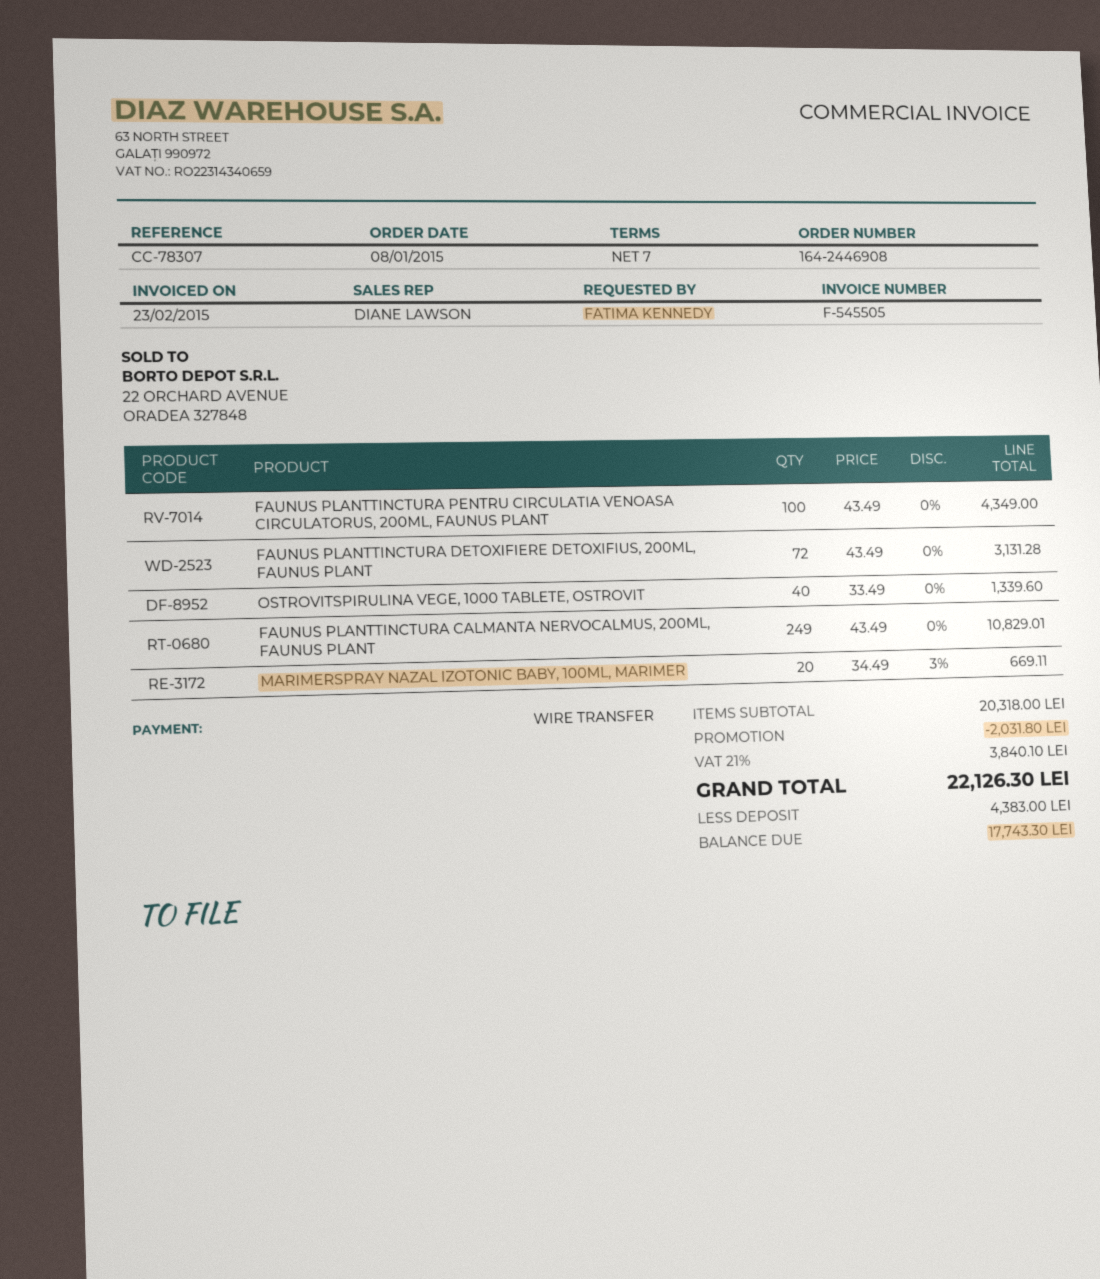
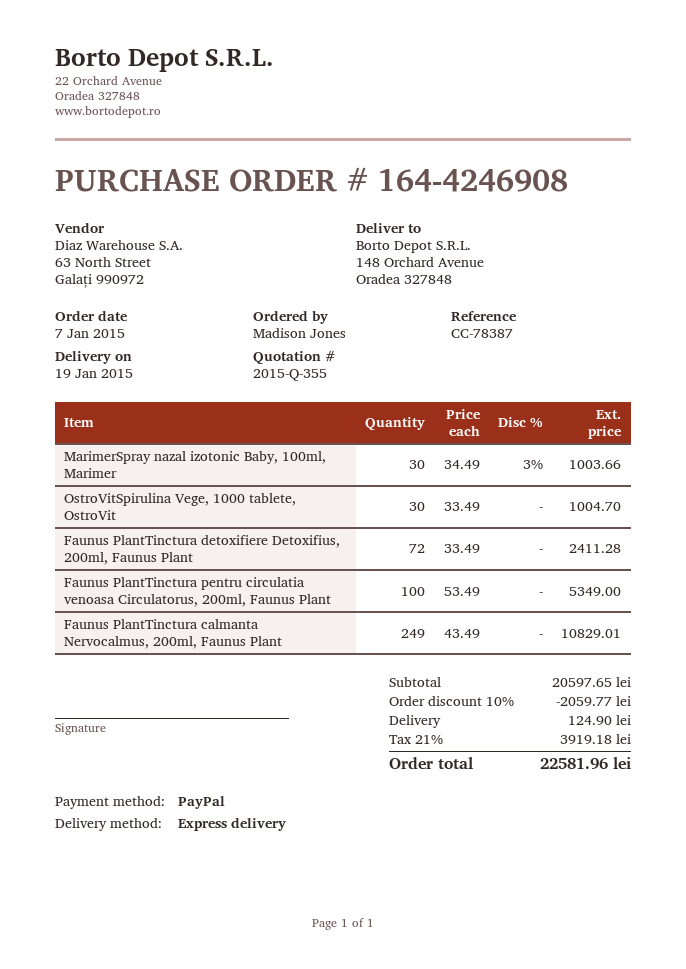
order number: 164-2446908 -> 164-4246908
order date: 2015-01-08 -> 2015-01-07
reference: CC-78307 -> CC-78387
ordered by: FATIMA KENNEDY -> Madison Jones
payment method: bank transfer -> PayPal
FAUNUS PLANTTINCTURA PENTRU CIRCULATIA VENOASA CIRCULATORUS, 200ML, FAUNUS PLANT: 100 x 43.49 = 4349.00 -> 100 x 53.49 = 5349.00
FAUNUS PLANTTINCTURA DETOXIFIERE DETOXIFIUS, 200ML, FAUNUS PLANT: 72 x 43.49 = 3131.28 -> 72 x 33.49 = 2411.28
OSTROVITSPIRULINA VEGE, 1000 TABLETE, OSTROVIT: 40 x 33.49 = 1339.60 -> 30 x 33.49 = 1004.70
MARIMERSPRAY NAZAL IZOTONIC BABY, 100ML, MARIMER: 20 x 34.49 - 3% = 669.11 -> 30 x 34.49 - 3% = 1003.66
subtotal: 20318.00 -> 20597.65
discount: 2031.80 -> 2059.77
shipping: none -> 124.90
tax: 21% = 3840.10 -> 21% = 3919.18
total: 22126.30 -> 22581.96

